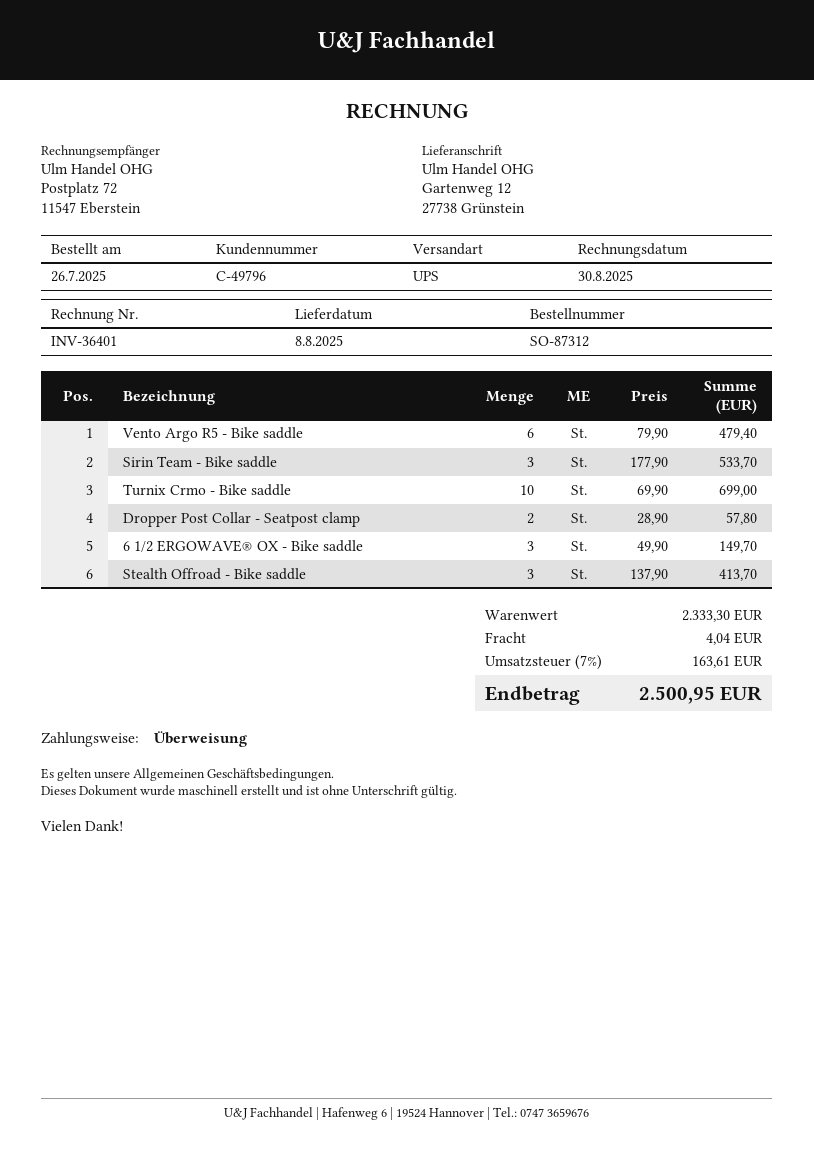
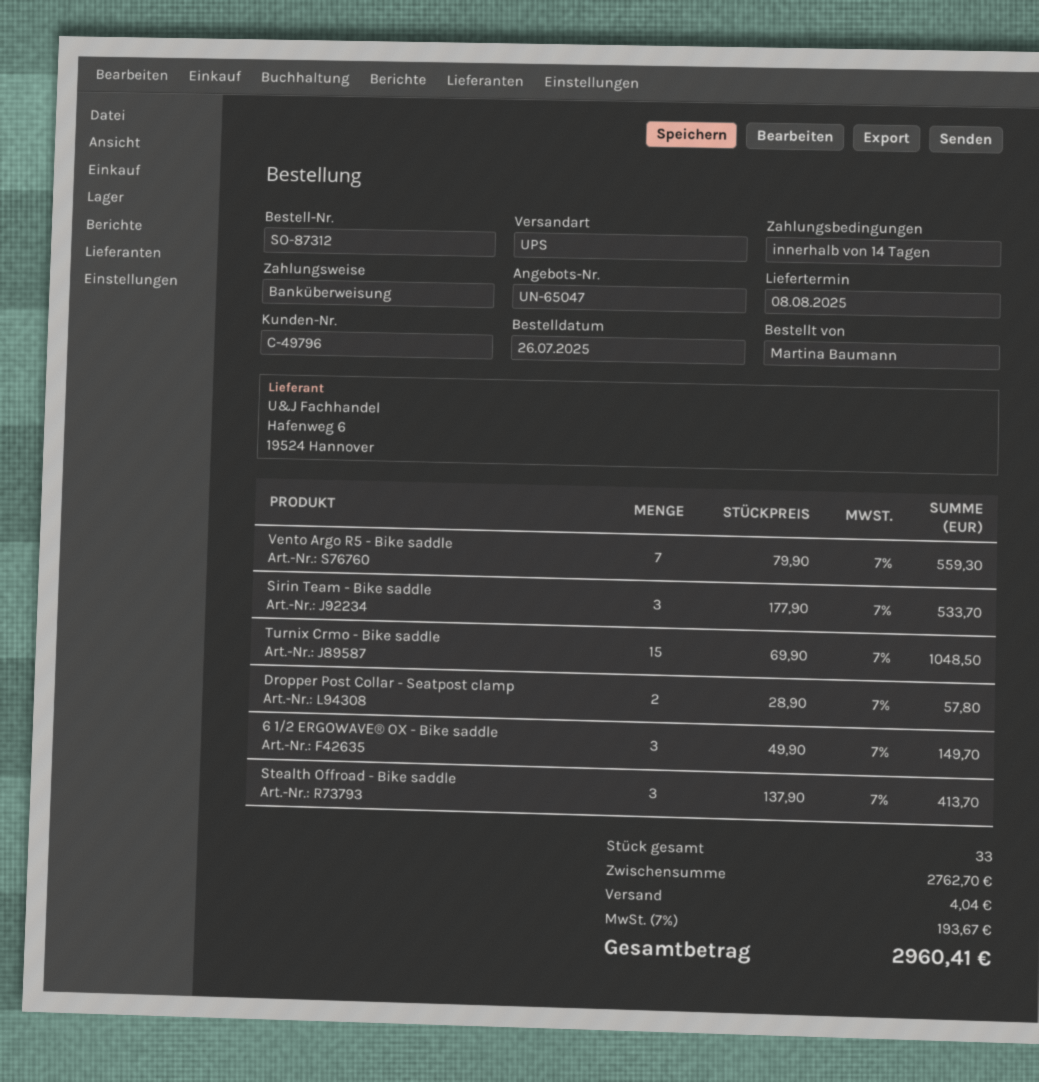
Vento Argo R5 - Bike saddle: 6 x 79.90 = 479.40 -> 7 x 79.90 = 559.30
Turnix Crmo - Bike saddle: 10 x 69.90 = 699.00 -> 15 x 69.90 = 1048.50
subtotal: 2333.30 -> 2762.70
tax: 7% = 163.61 -> 7% = 193.67
total: 2500.95 -> 2960.41

